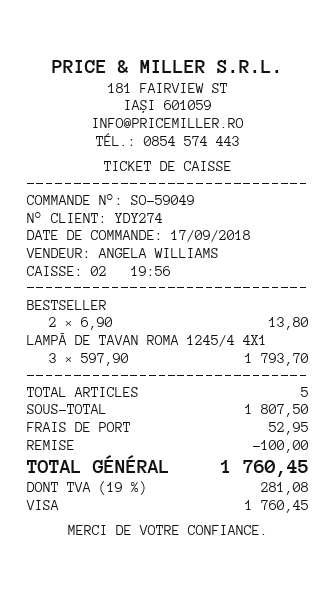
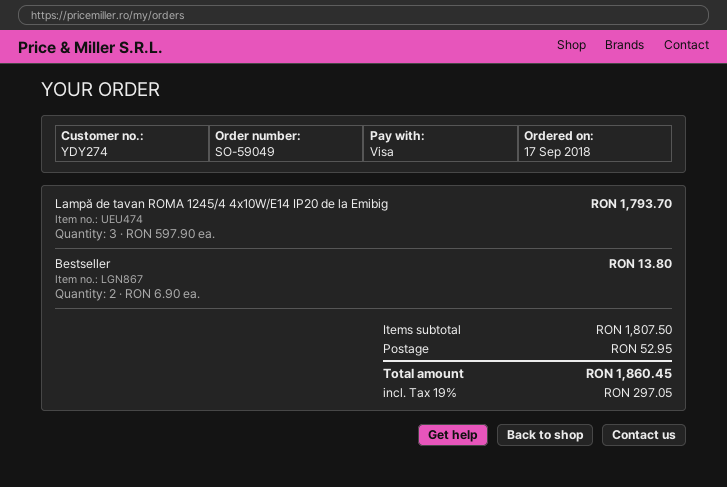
discount: 100.00 -> none
tax: 19% = 281.08 -> 19% = 297.05
total: 1760.45 -> 1860.45

